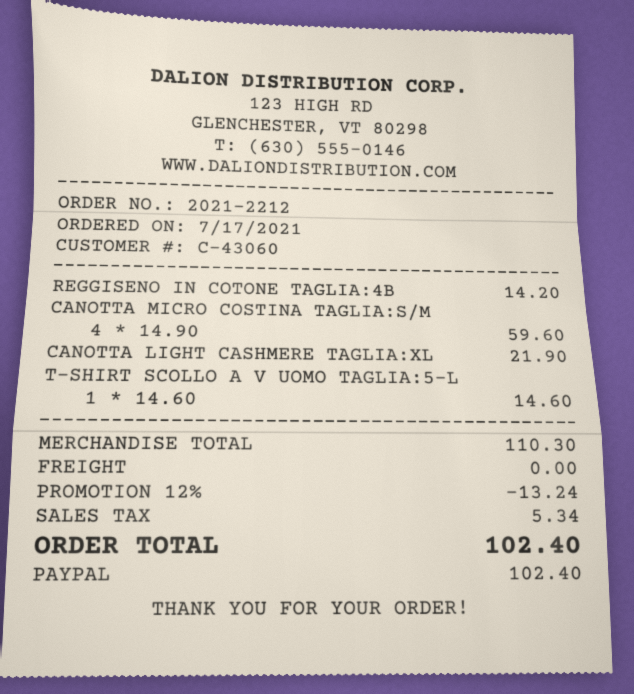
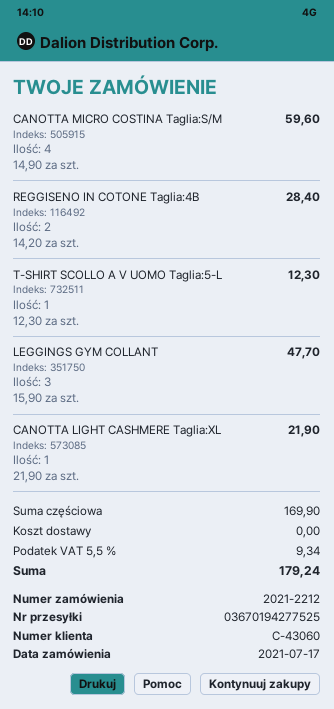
REGGISENO IN COTONE TAGLIA:4B: 1 x 14.20 = 14.20 -> 2 x 14.20 = 28.40
T-SHIRT SCOLLO A V UOMO TAGLIA:5-L: 1 x 14.60 = 14.60 -> 1 x 12.30 = 12.30
LEGGINGS GYM COLLANT: none -> 3 x 15.90 = 47.70
subtotal: 110.30 -> 169.90
discount: 12% = 13.24 -> none
tax: 5.34 -> 9.34
total: 102.40 -> 179.24

